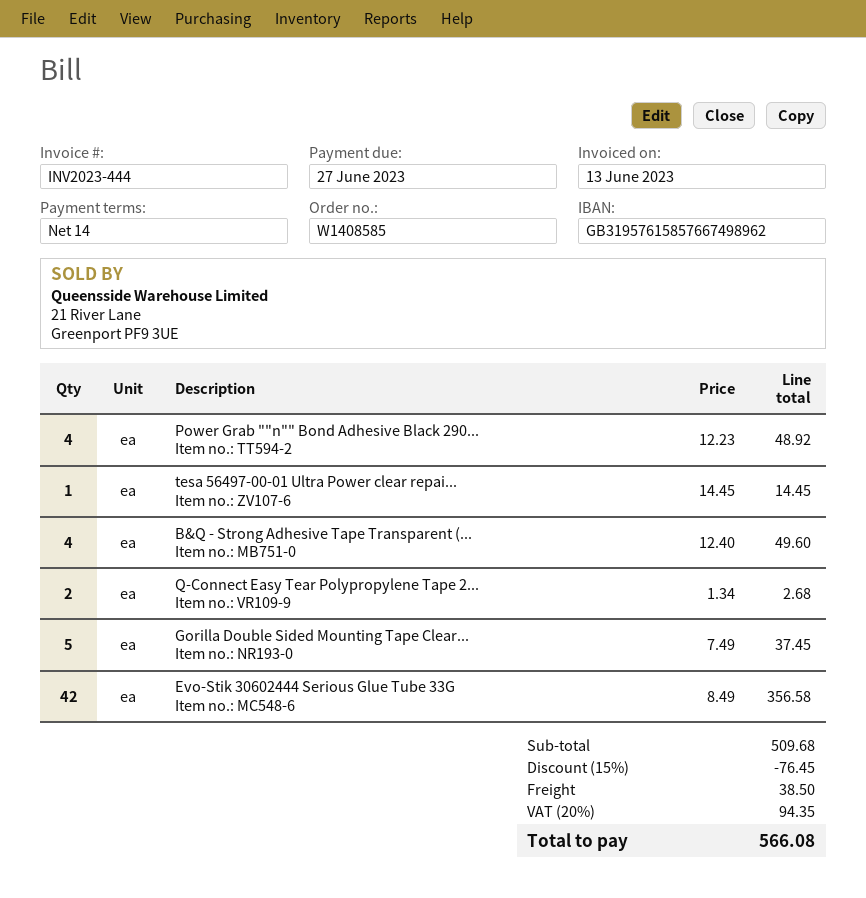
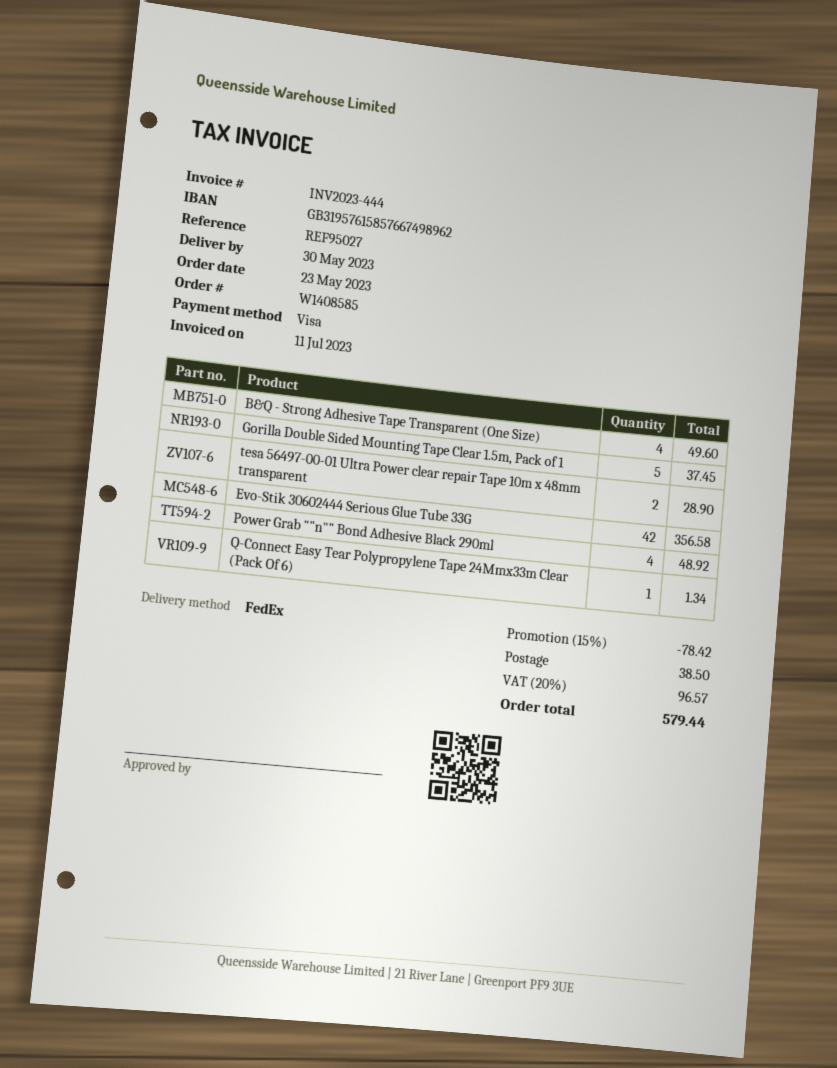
invoice date: 2023-06-13 -> 2023-07-11
tesa 56497-00-01 Ultra Power clear repai...: 1 for 14.45 -> 2 for 28.90
Q-Connect Easy Tear Polypropylene Tape 2...: 2 for 2.68 -> 1 for 1.34
discount: 15% = 76.45 -> 15% = 78.42
tax: 20% = 94.35 -> 20% = 96.57
total: 566.08 -> 579.44

